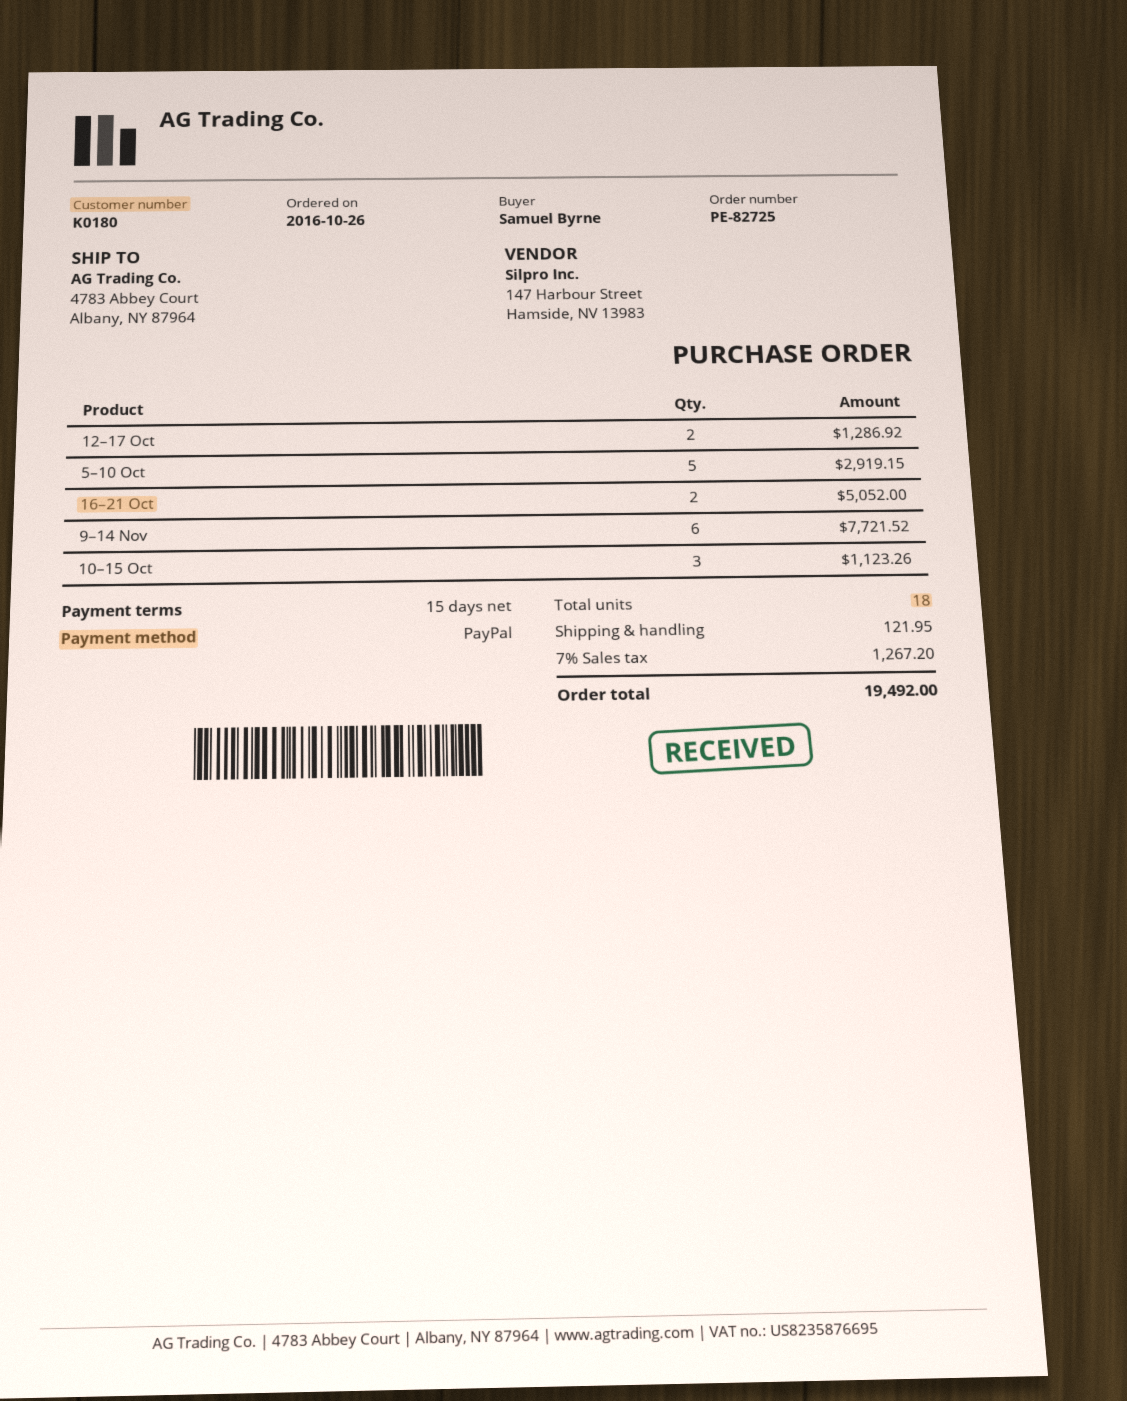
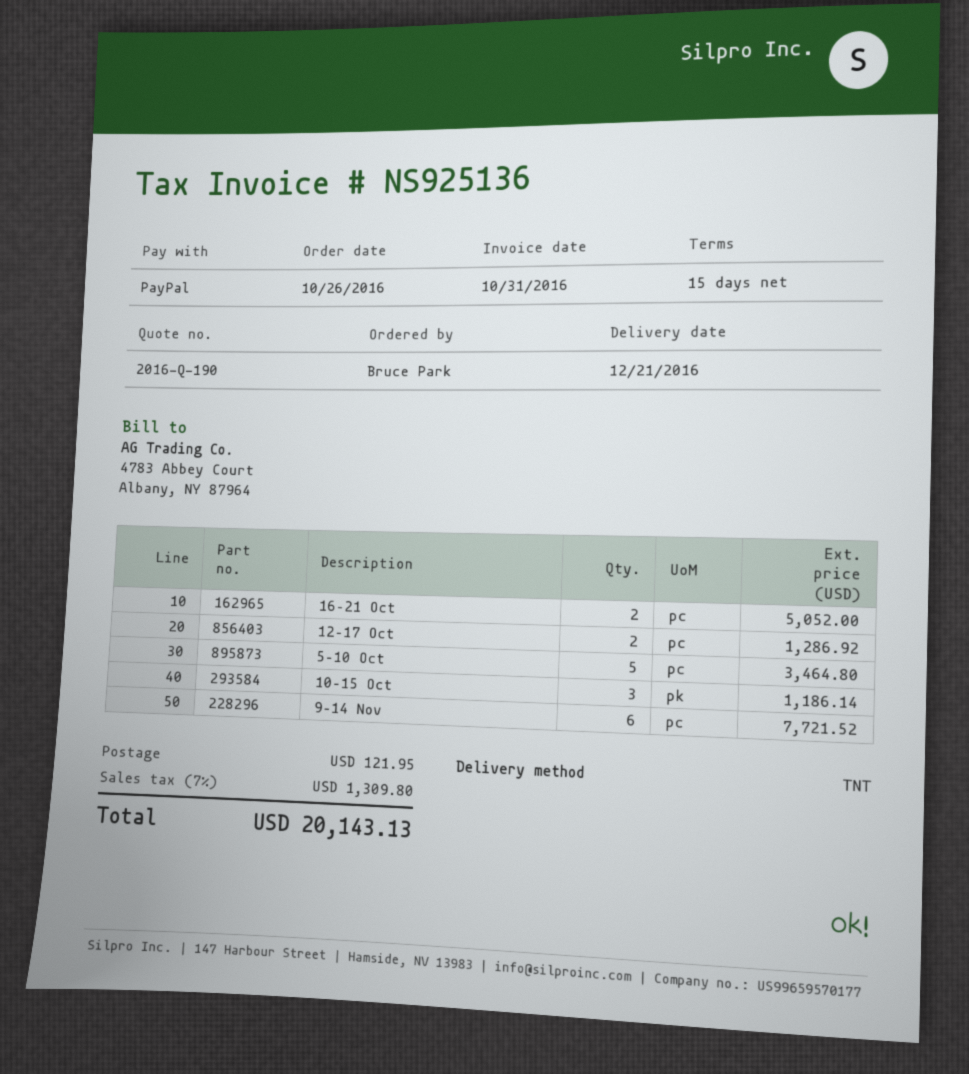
ordered by: Samuel Byrne -> Bruce Park
5–10 Oct: 5 for 2919.15 -> 5 for 3464.80
10–15 Oct: 3 for 1123.26 -> 3 for 1186.14
tax: 7% = 1267.20 -> 7% = 1309.80
total: 19492.00 -> 20143.13

